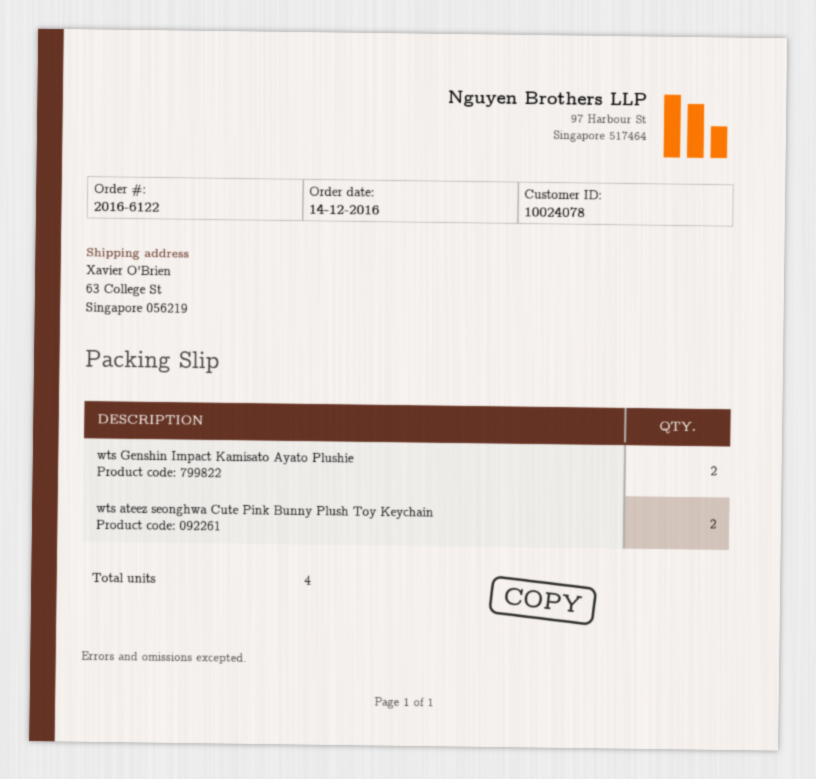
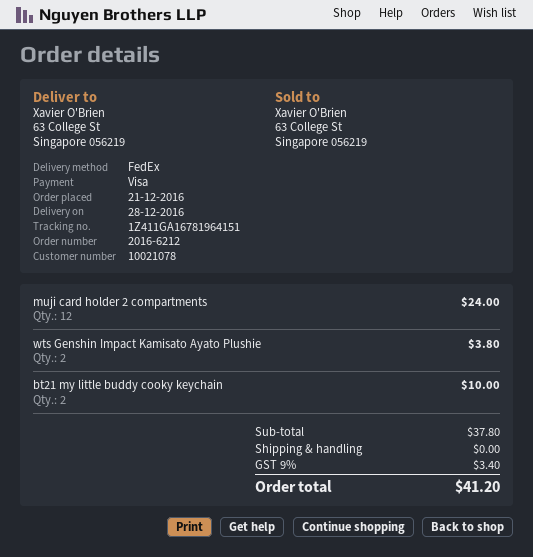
order number: 2016-6122 -> 2016-6212
order date: 2016-12-14 -> 2016-12-21
customer number: 10024078 -> 10021078
wts ateez seonghwa Cute Pink Bunny Plush Toy Keychain: 2 -> none
muji card holder 2 compartments: none -> 12
bt21 my little buddy cooky keychain: none -> 2

